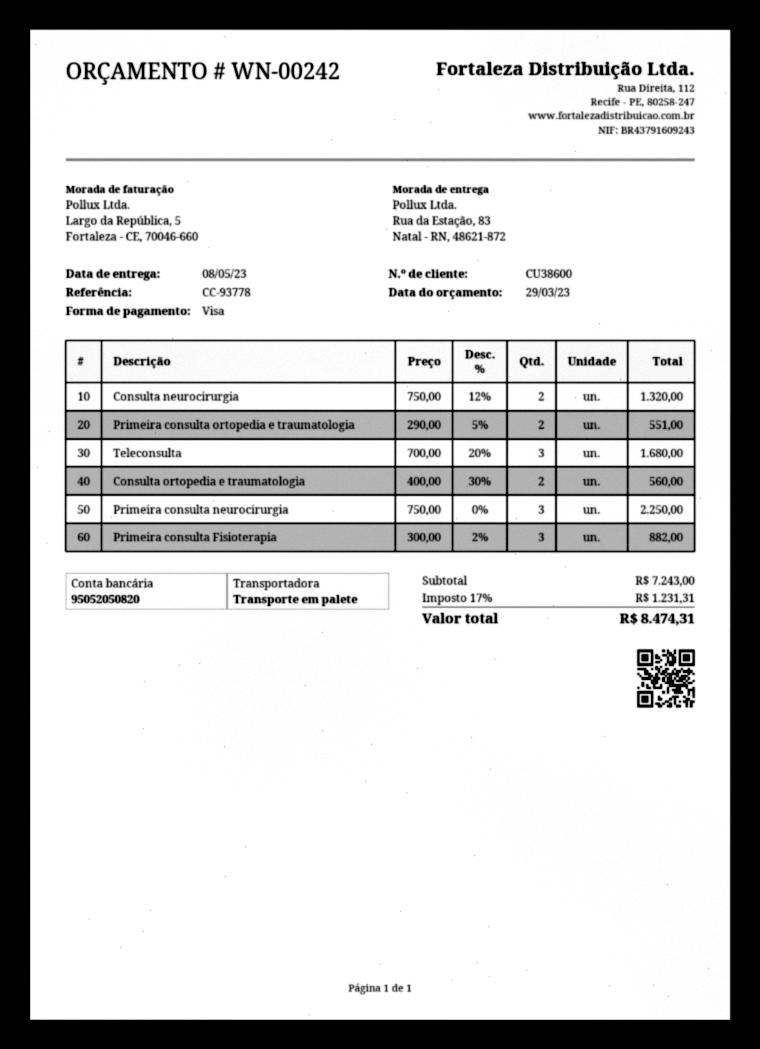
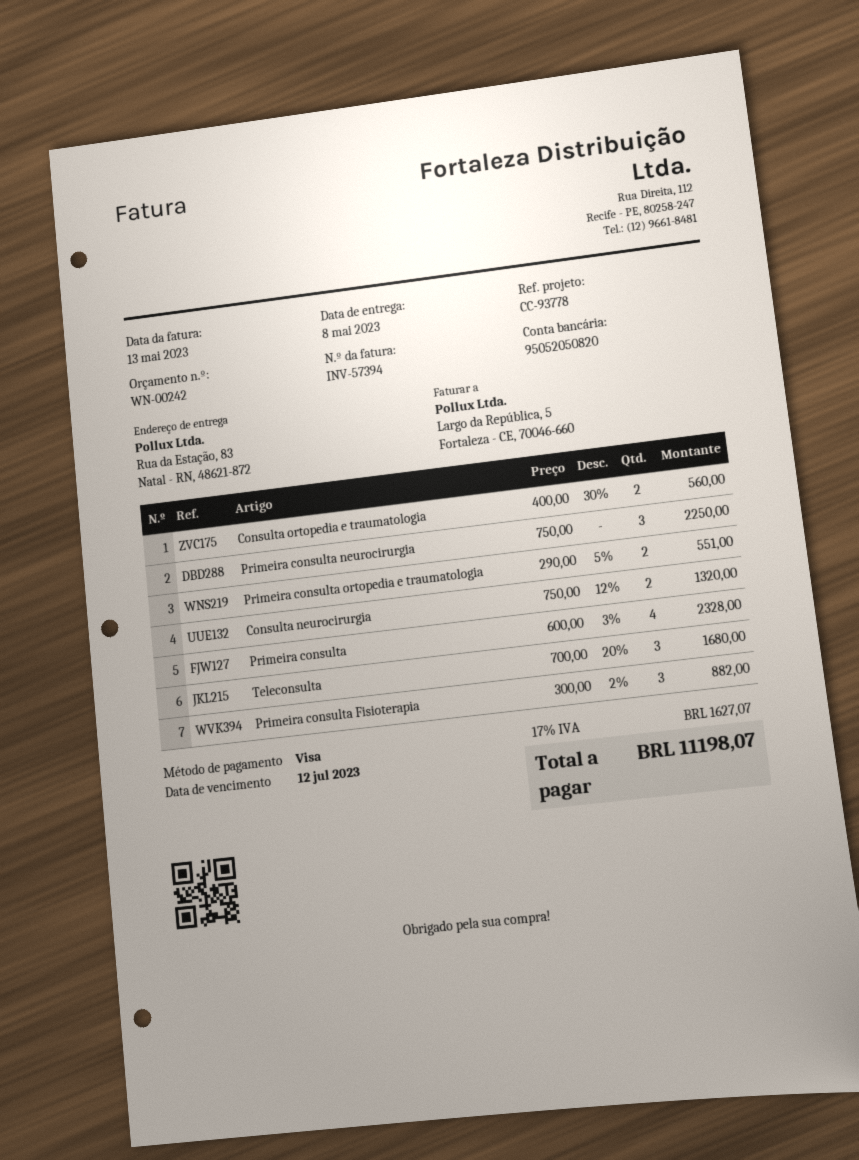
Primeira consulta: none -> 4 x 600.00 - 3% = 2328.00
tax: 17% = 1231.31 -> 17% = 1627.07
total: 8474.31 -> 11198.07

